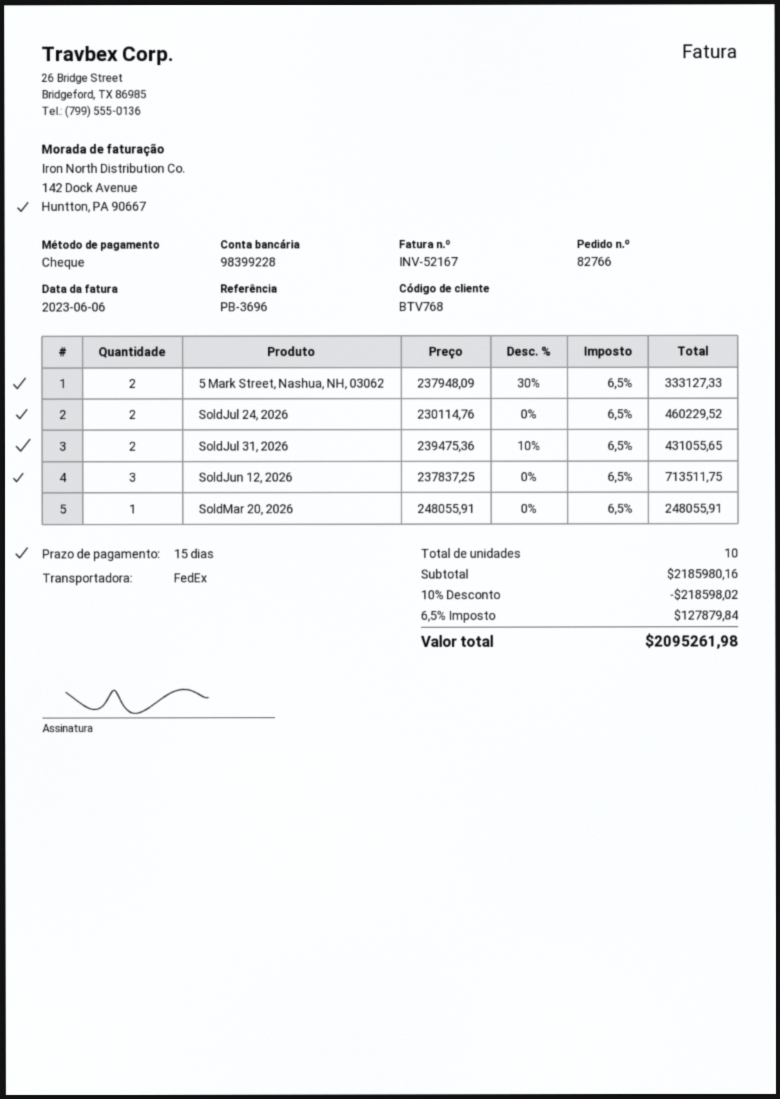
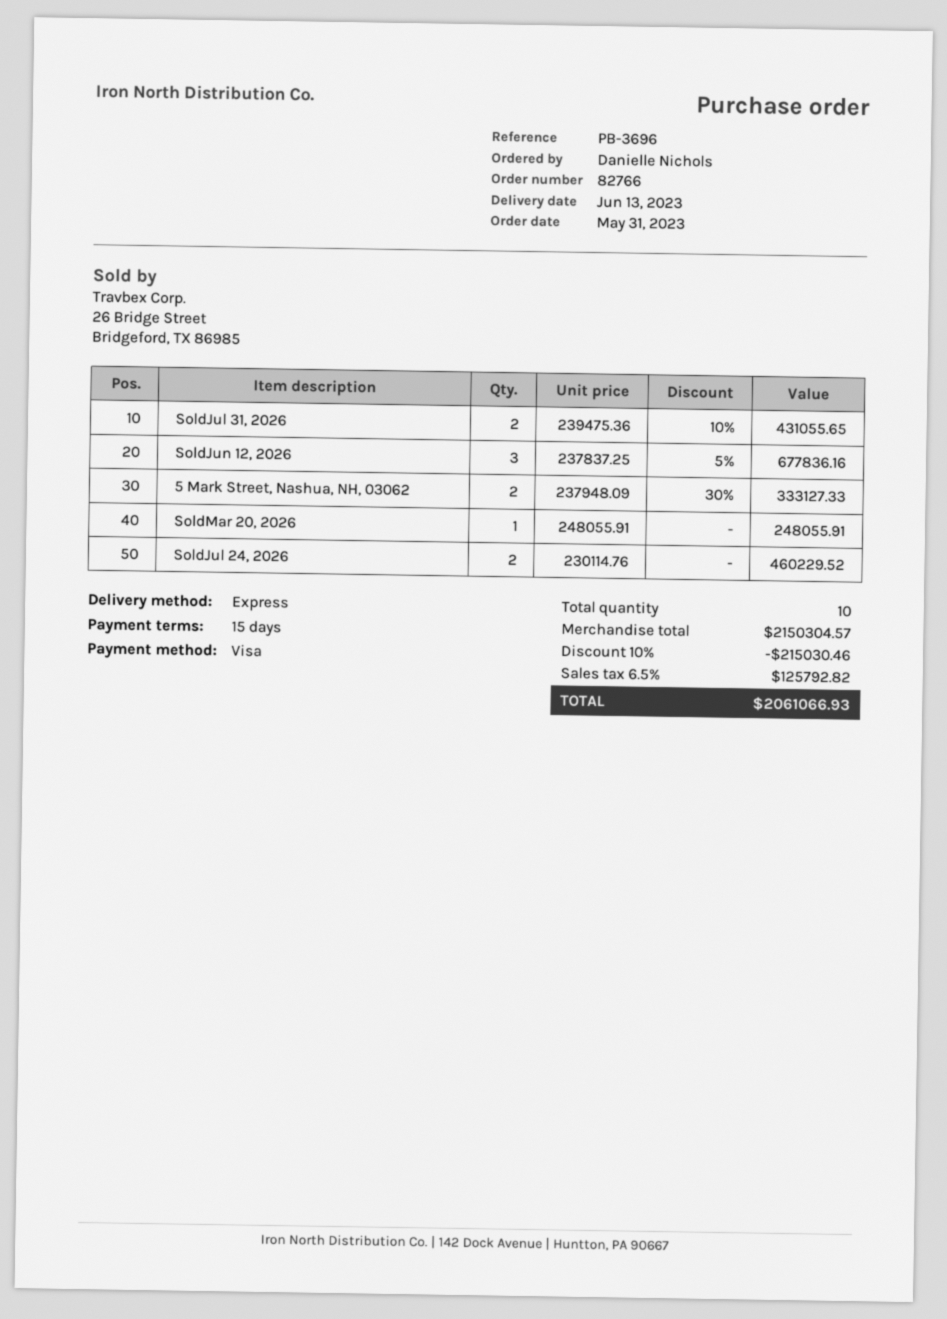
payment method: cheque -> Visa
shipping method: FedEx -> express
SoldJun 12, 2026: 3 x 237837.25 = 713511.75 -> 3 x 237837.25 - 5% = 677836.16
subtotal: 2185980.16 -> 2150304.57
discount: 10% = 218598.02 -> 10% = 215030.46
tax: 6.5% = 127879.84 -> 6.5% = 125792.82
total: 2095261.98 -> 2061066.93

